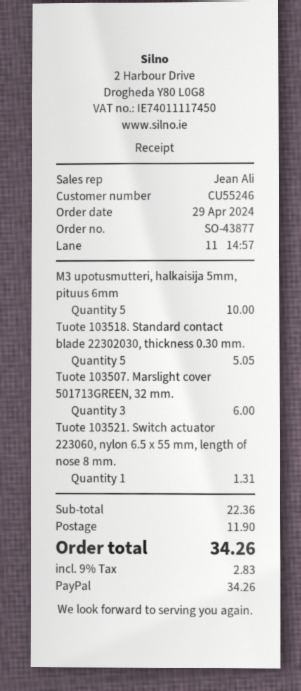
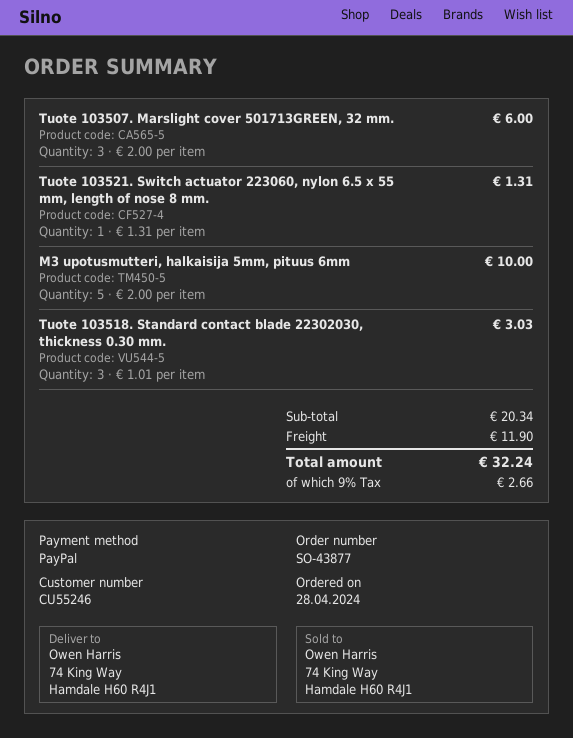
order date: 2024-04-29 -> 2024-04-28
Tuote 103518. Standard contact blade 22302030, thickness 0.30 mm.: 5 for 5.05 -> 3 for 3.03
subtotal: 22.36 -> 20.34
tax: 9% = 2.83 -> 9% = 2.66
total: 34.26 -> 32.24

